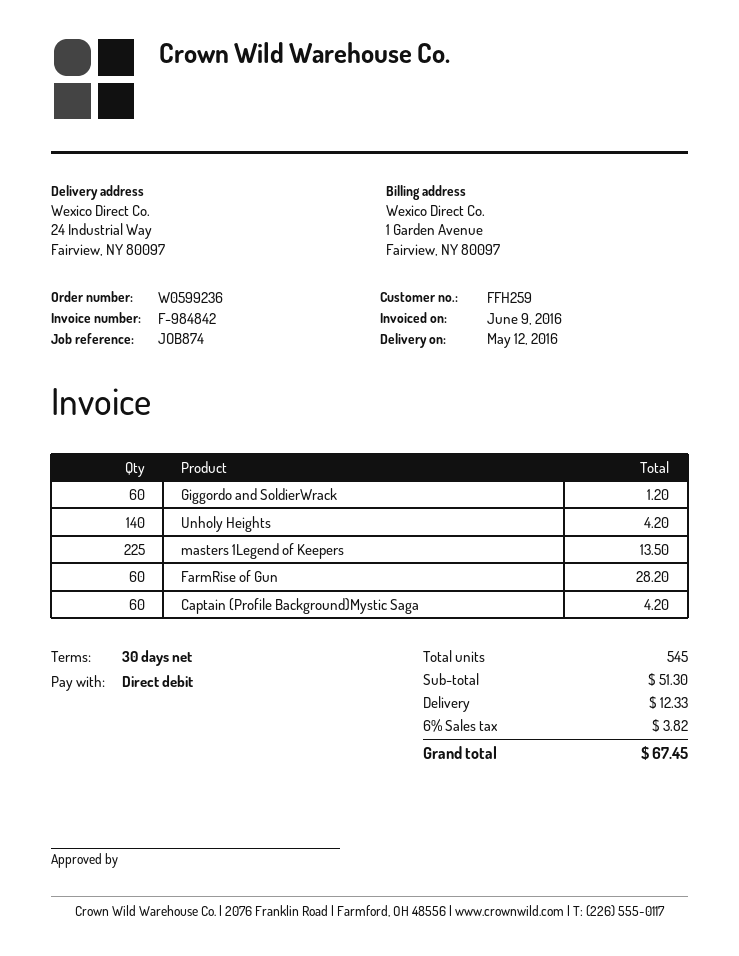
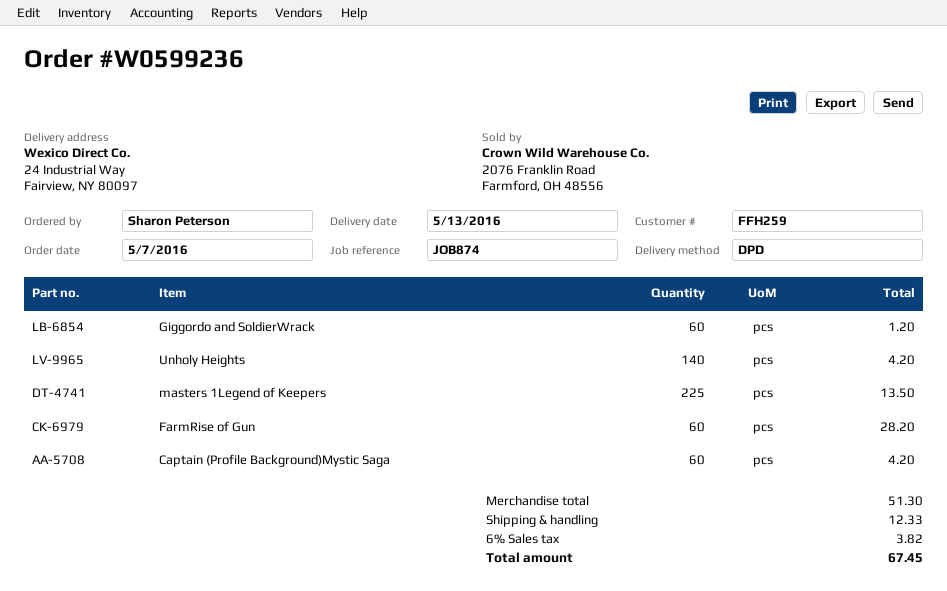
delivery date: 2016-05-12 -> 2016-05-13

